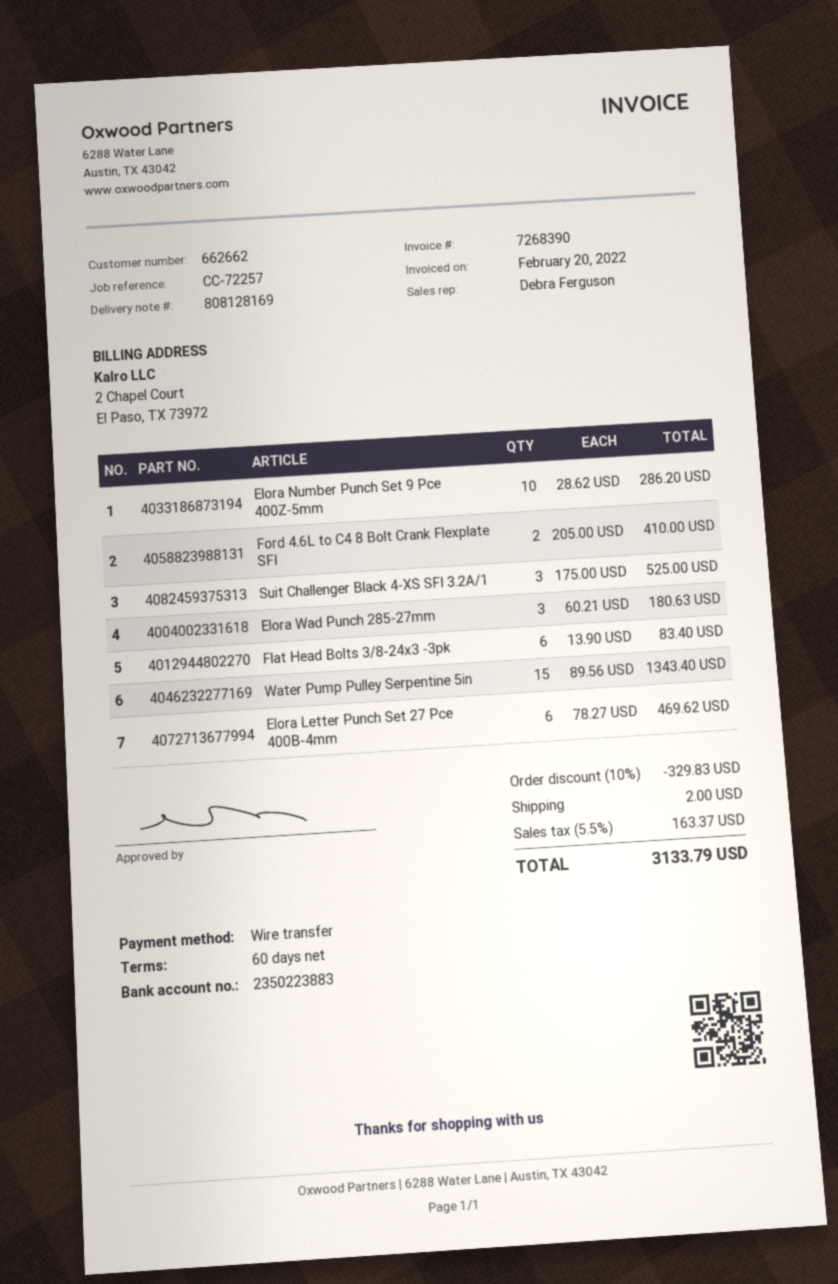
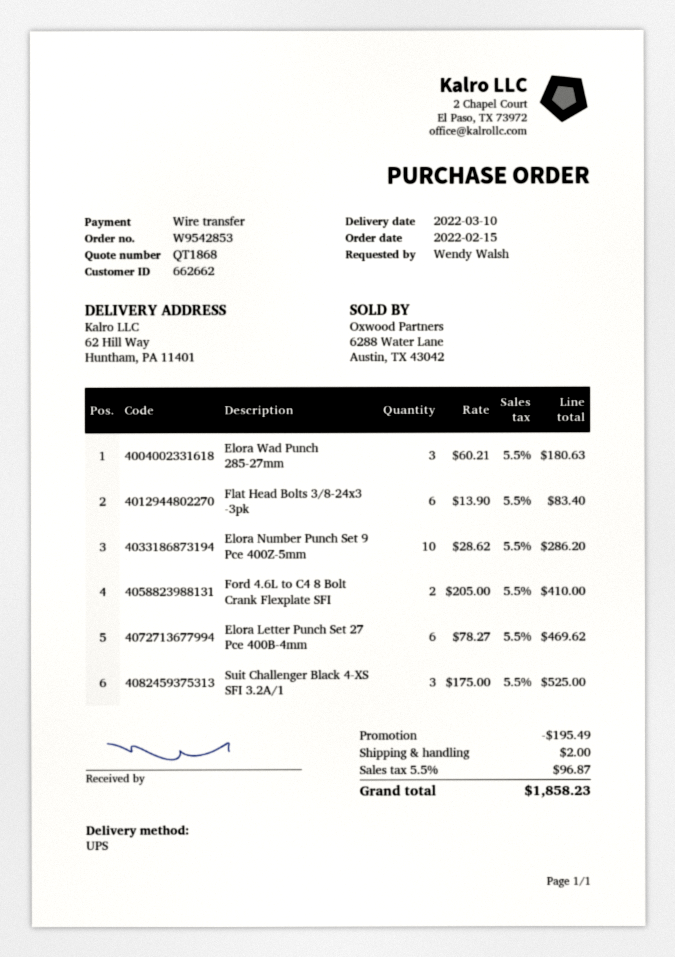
Water Pump Pulley Serpentine 5in: 15 x 89.56 = 1343.40 -> none
discount: 329.83 -> 195.49
tax: 5.5% = 163.37 -> 5.5% = 96.87
total: 3133.79 -> 1858.23

